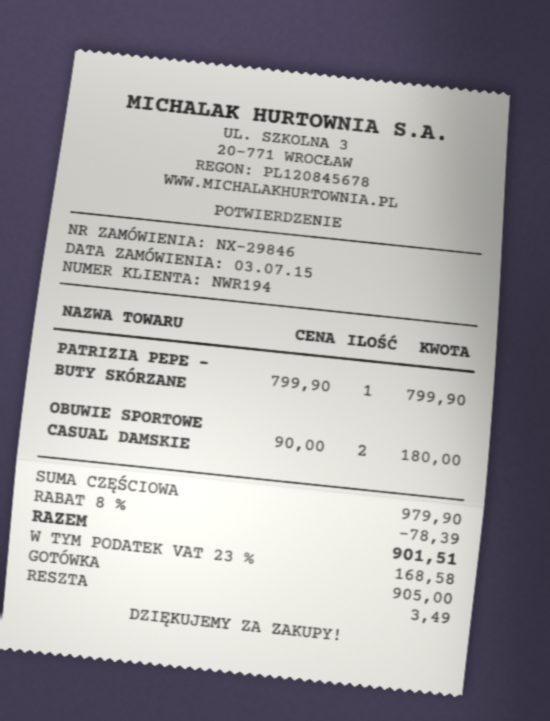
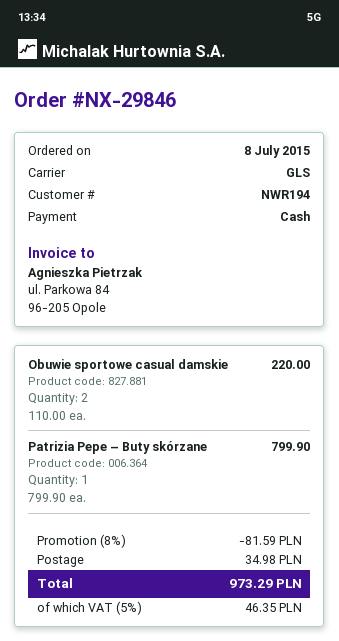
order date: 2015-07-03 -> 2015-07-08
OBUWIE SPORTOWE CASUAL DAMSKIE: 2 x 90.00 = 180.00 -> 2 x 110.00 = 220.00
discount: 8% = 78.39 -> 8% = 81.59
shipping: none -> 34.98
tax: 23% = 168.58 -> 5% = 46.35
total: 901.51 -> 973.29

